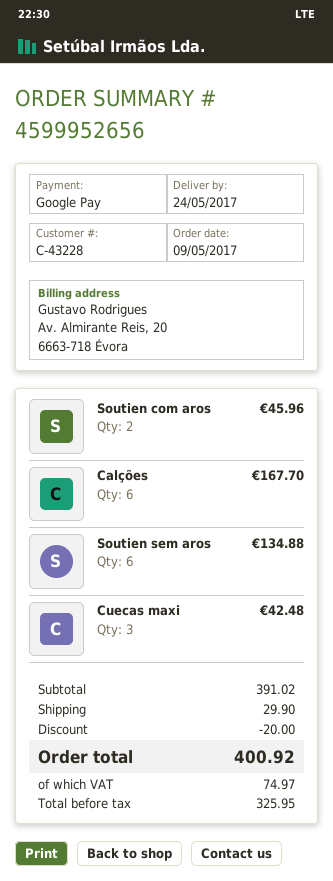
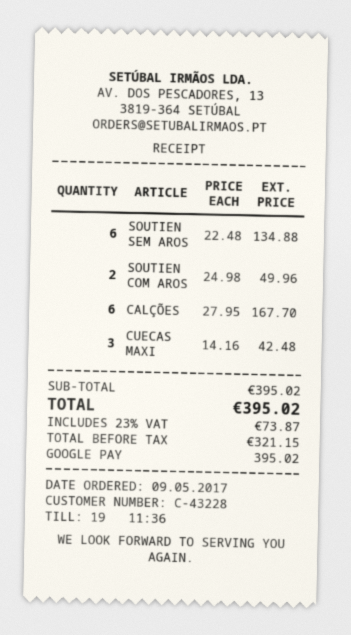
Soutien com aros: 2 for 45.96 -> 2 for 49.96
subtotal: 391.02 -> 395.02
discount: 20.00 -> none
shipping: 29.90 -> none
net: 325.95 -> 321.15
tax: 74.97 -> 73.87
total: 400.92 -> 395.02

